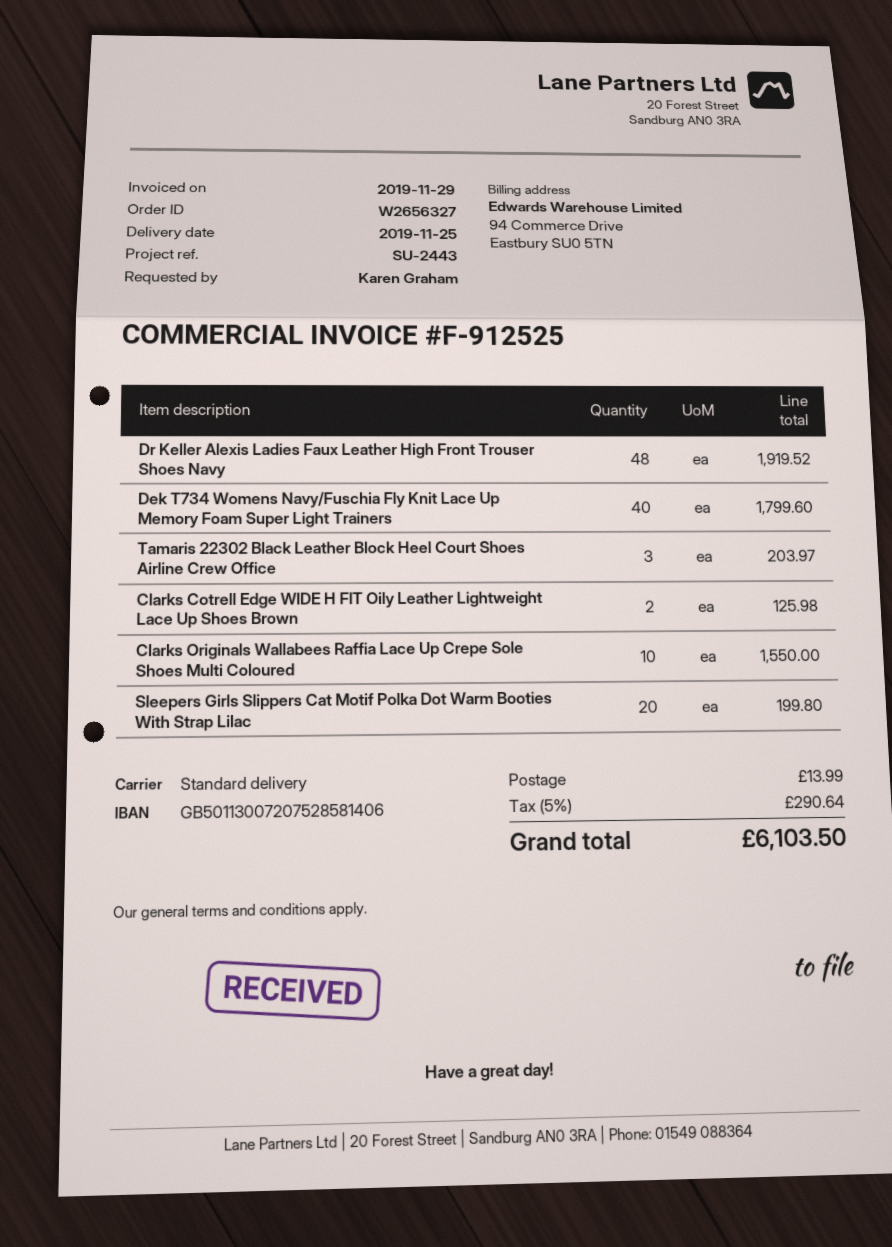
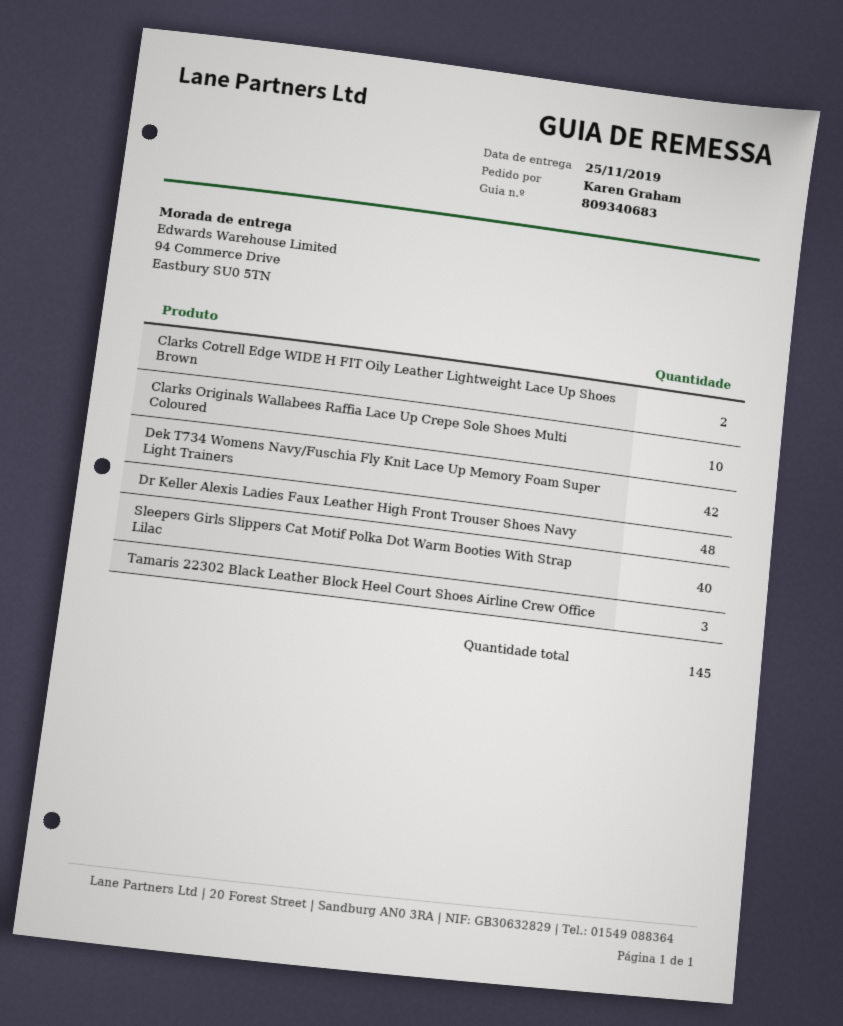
Dek T734 Womens Navy/Fuschia Fly Knit Lace Up Memory Foam Super Light Trainers: 40 -> 42
Sleepers Girls Slippers Cat Motif Polka Dot Warm Booties With Strap Lilac: 20 -> 40

